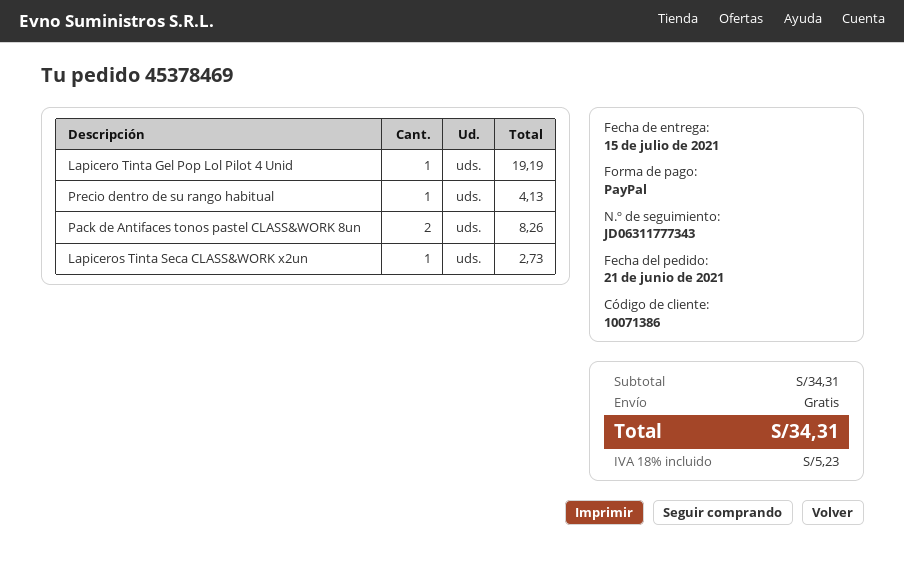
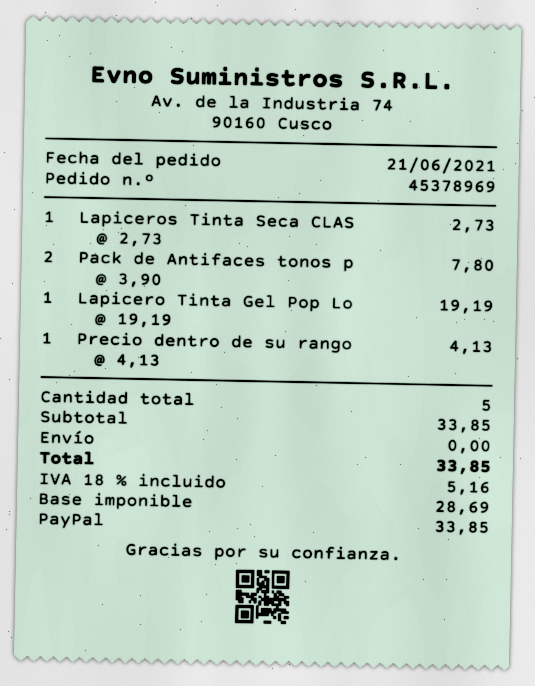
order number: 45378469 -> 45378969
Pack de Antifaces tonos pastel CLASS&WORK 8un: 2 for 8.26 -> 2 for 7.80
subtotal: 34.31 -> 33.85
tax: 18% = 5.23 -> 18% = 5.16
total: 34.31 -> 33.85

